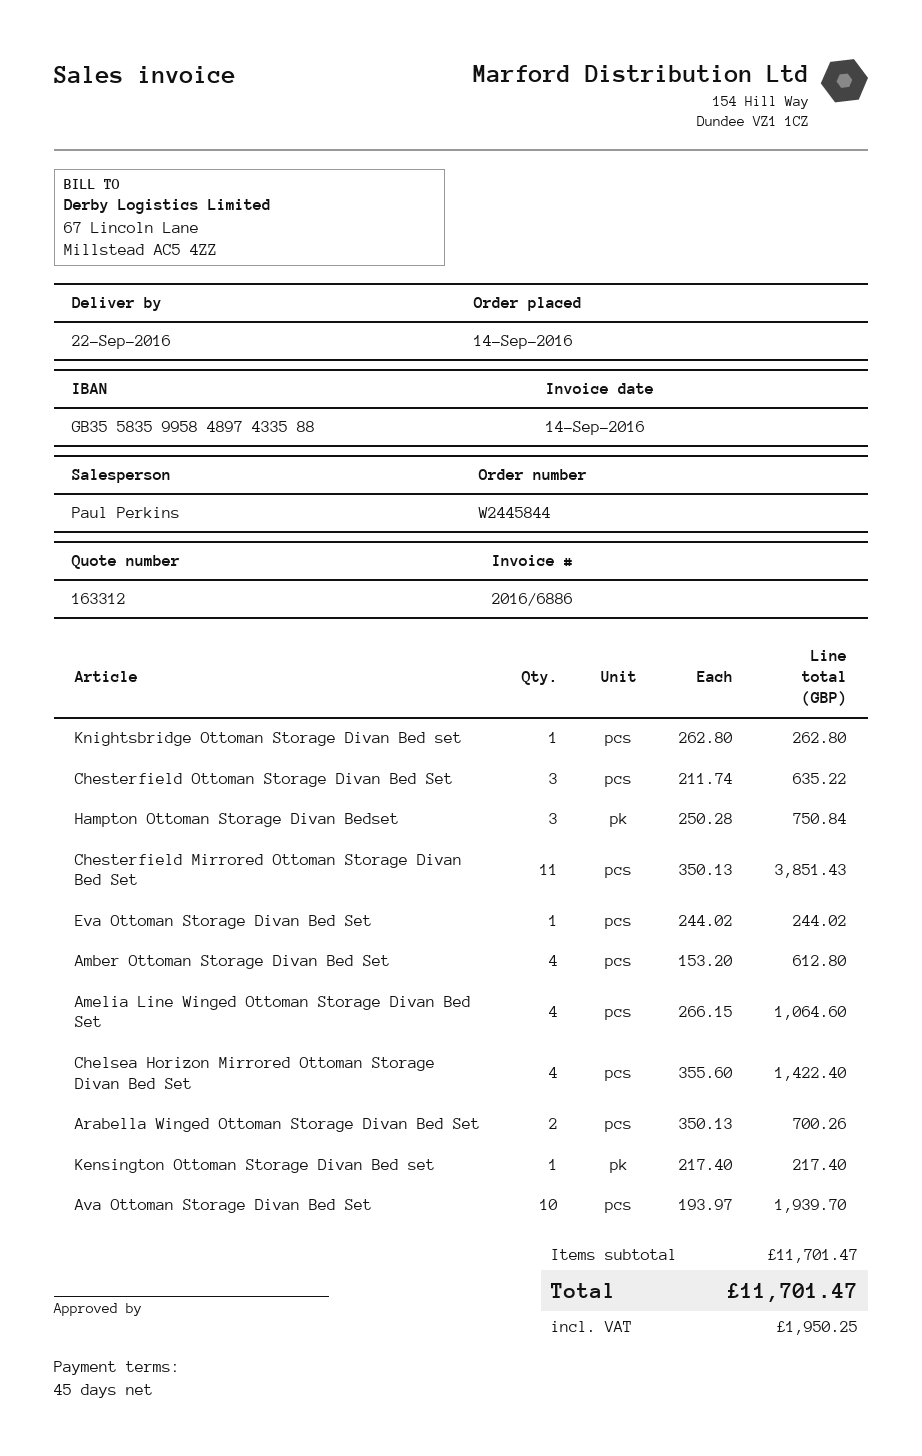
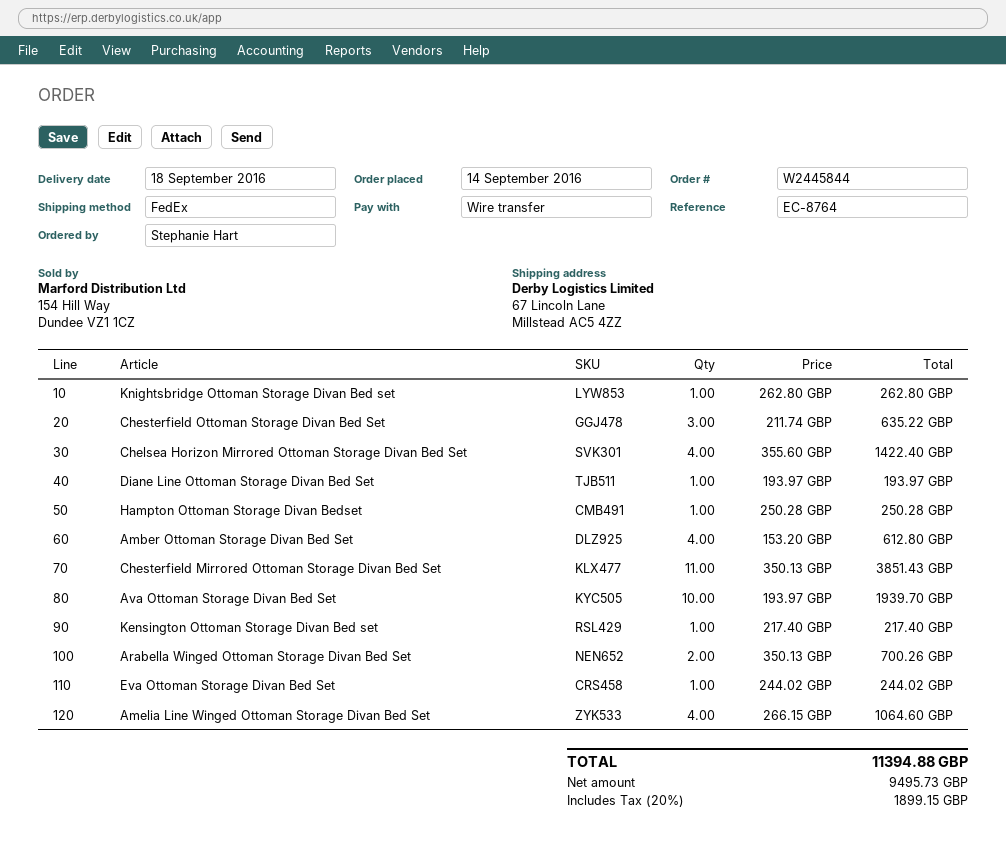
delivery date: 2016-09-22 -> 2016-09-18
Hampton Ottoman Storage Divan Bedset: 3 x 250.28 = 750.84 -> 1 x 250.28 = 250.28
Diane Line Ottoman Storage Divan Bed Set: none -> 1 x 193.97 = 193.97
tax: 1950.25 -> 1899.15
total: 11701.47 -> 11394.88

